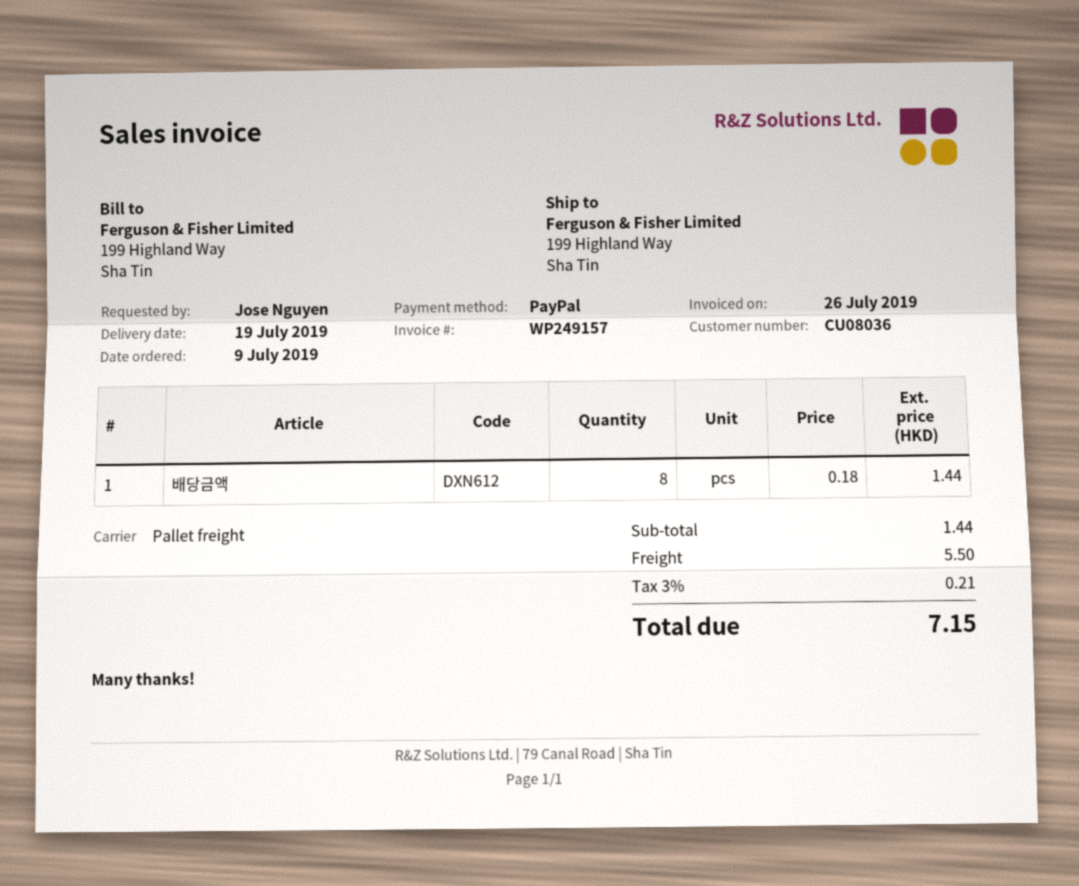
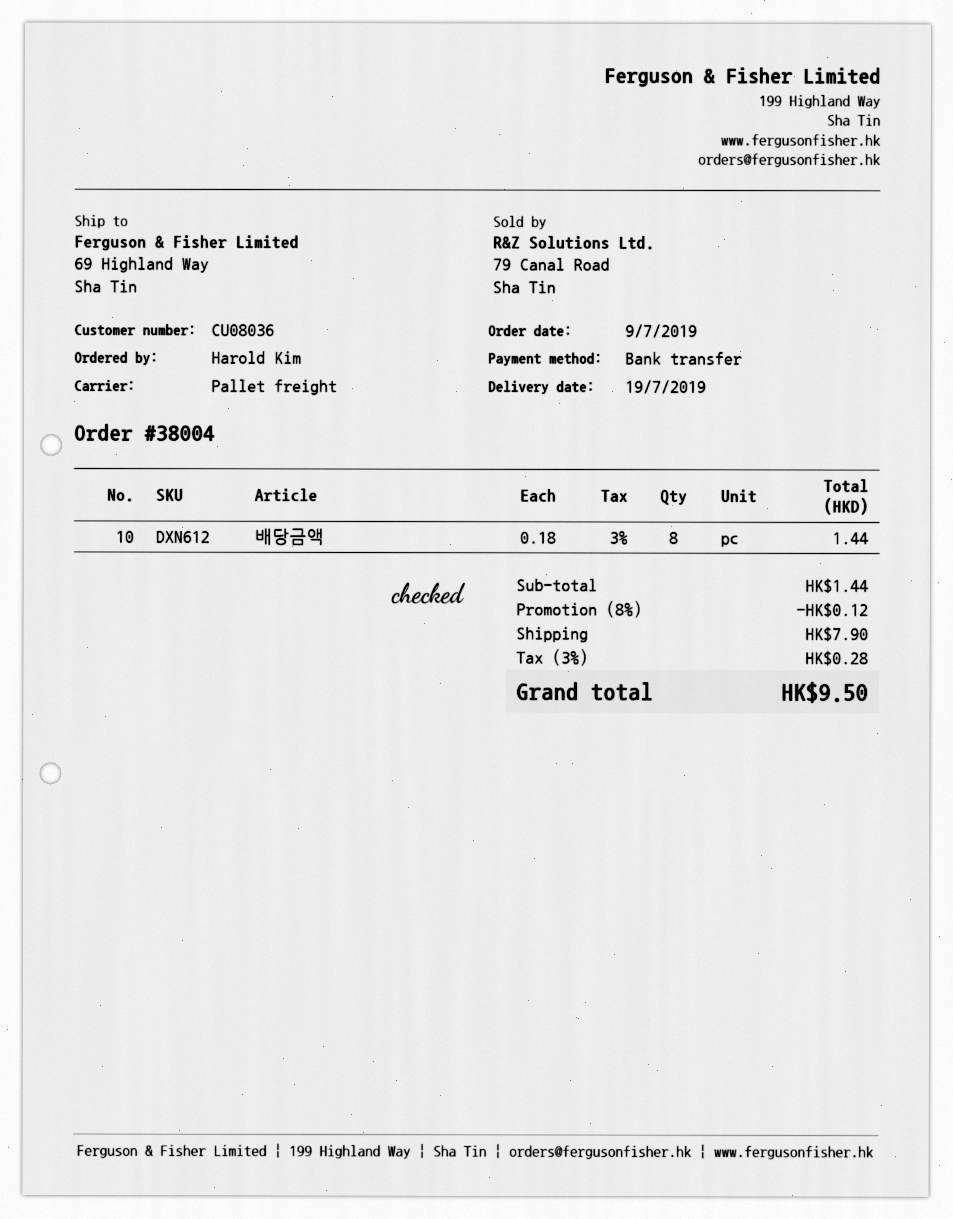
ordered by: Jose Nguyen -> Harold Kim
payment method: PayPal -> bank transfer
ship to: 199 Highland Way, Sha Tin -> 69 Highland Way, Sha Tin
discount: none -> 8% = 0.12
shipping: 5.50 -> 7.90
tax: 3% = 0.21 -> 3% = 0.28
total: 7.15 -> 9.50

